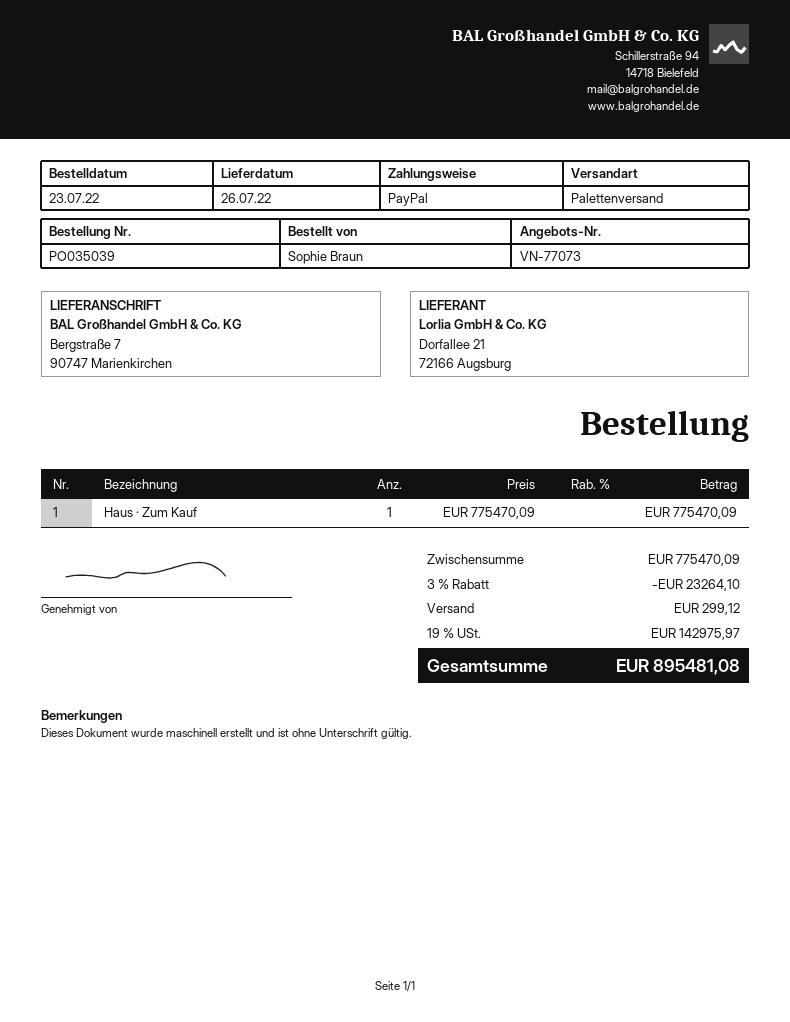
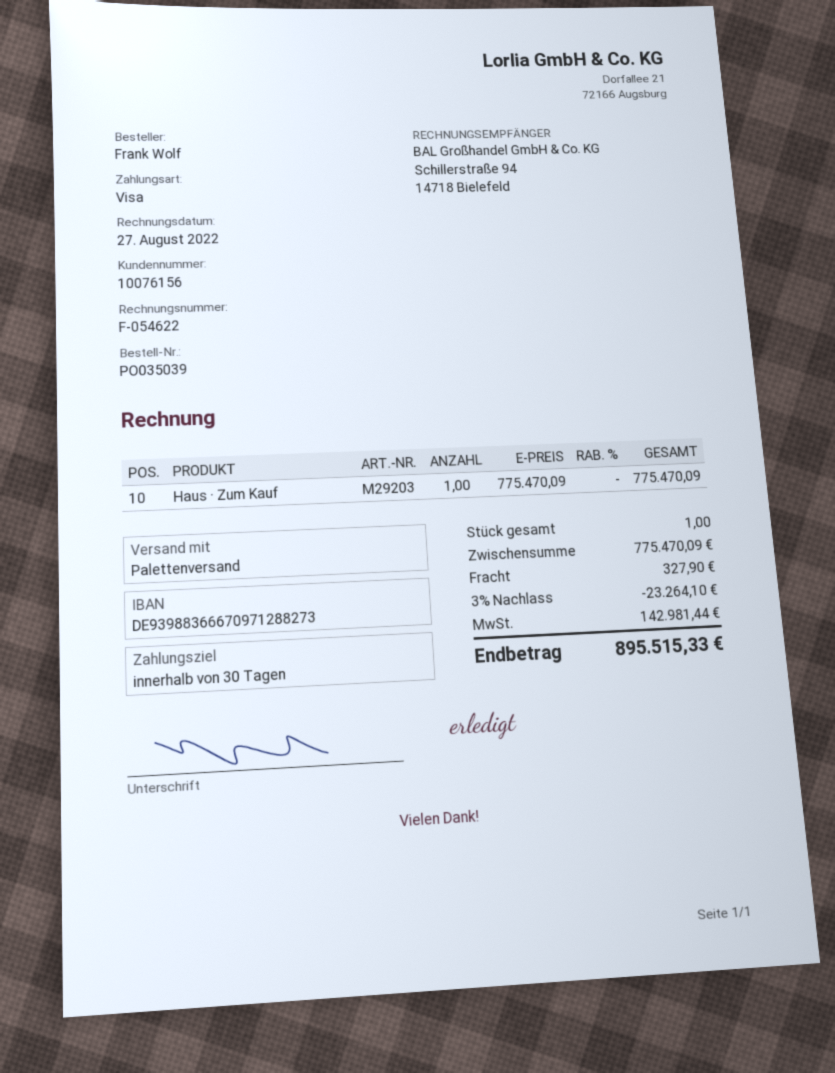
ordered by: Sophie Braun -> Frank Wolf
payment method: PayPal -> Visa
shipping: 299.12 -> 327.90
tax: 142975.97 -> 142981.44
total: 895481.08 -> 895515.33

